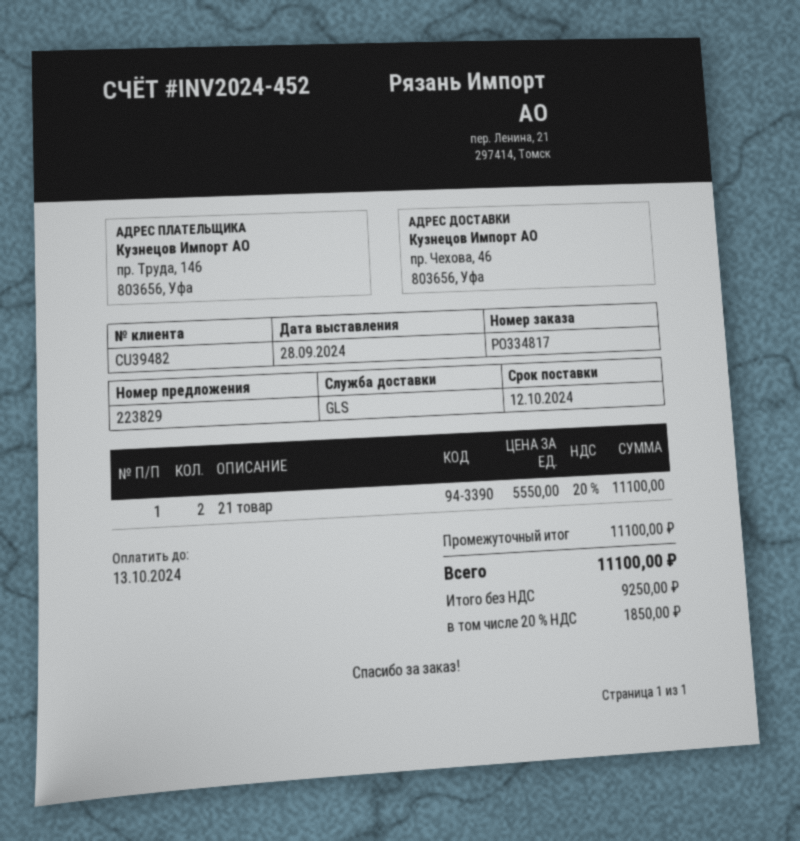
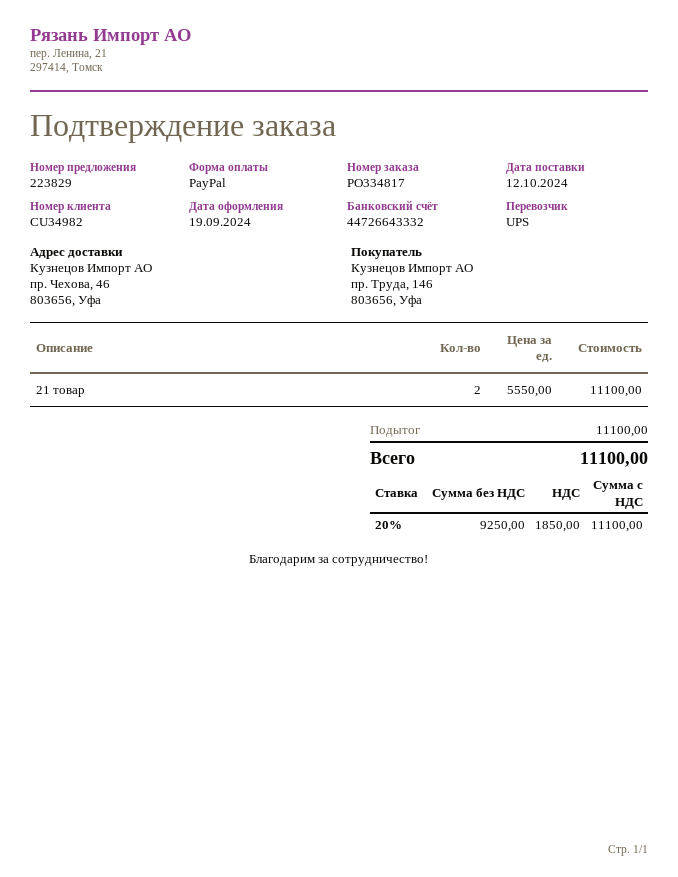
customer number: CU39482 -> CU34982
shipping method: GLS -> UPS

